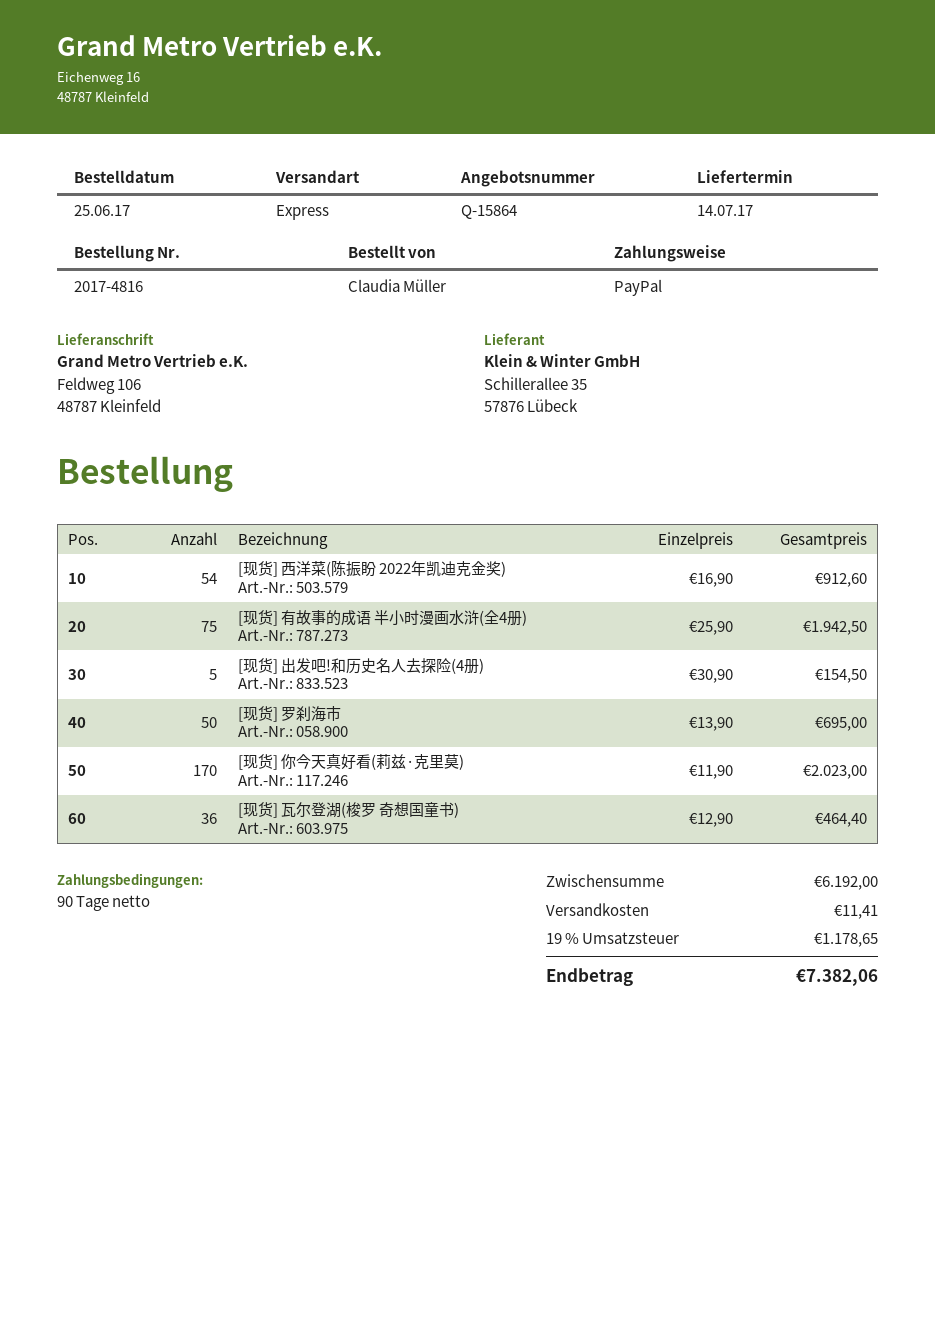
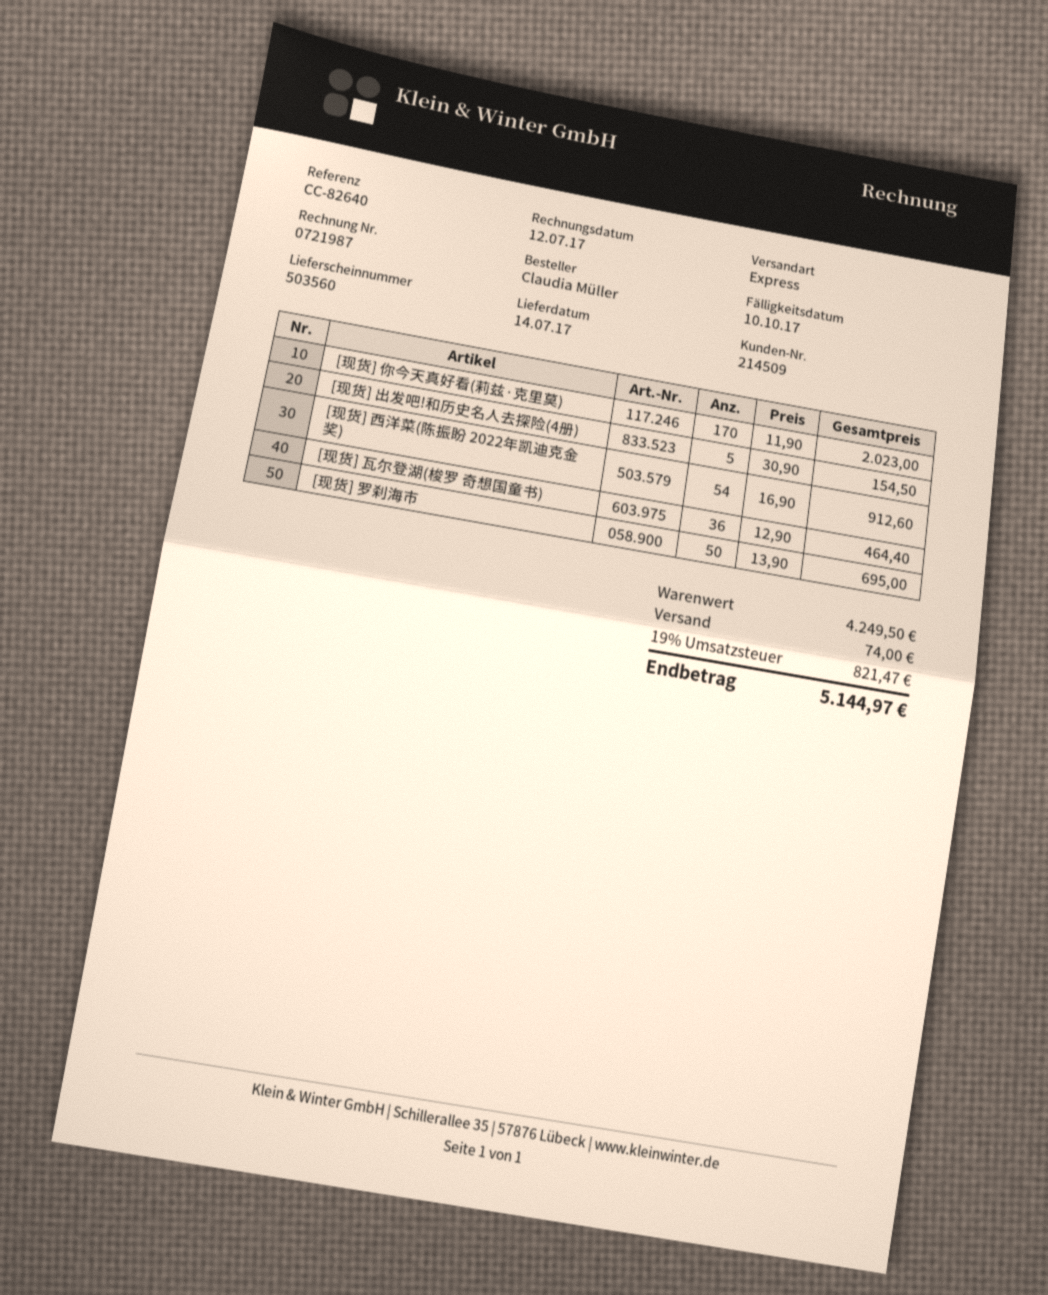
[现货] 有故事的成语 半小时漫画水浒(全4册): 75 x 25.90 = 1942.50 -> none
subtotal: 6192.00 -> 4249.50
shipping: 11.41 -> 74.00
tax: 19% = 1178.65 -> 19% = 821.47
total: 7382.06 -> 5144.97

